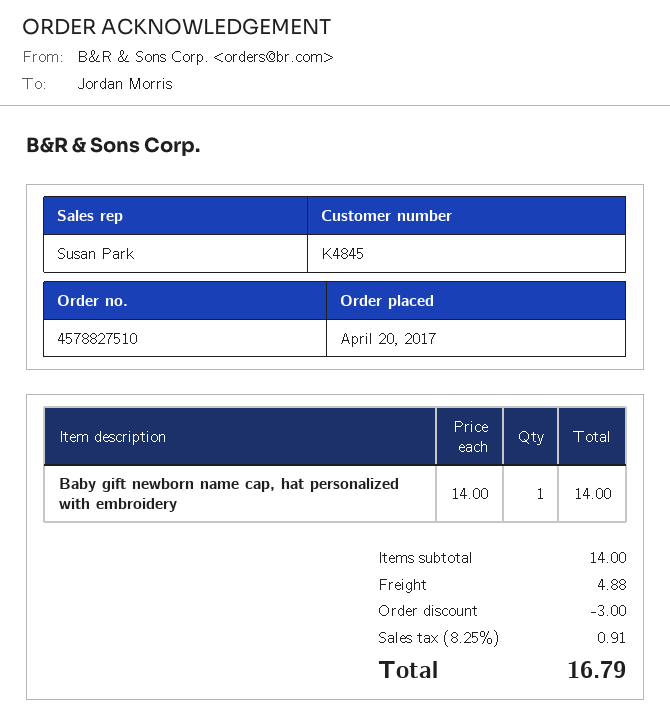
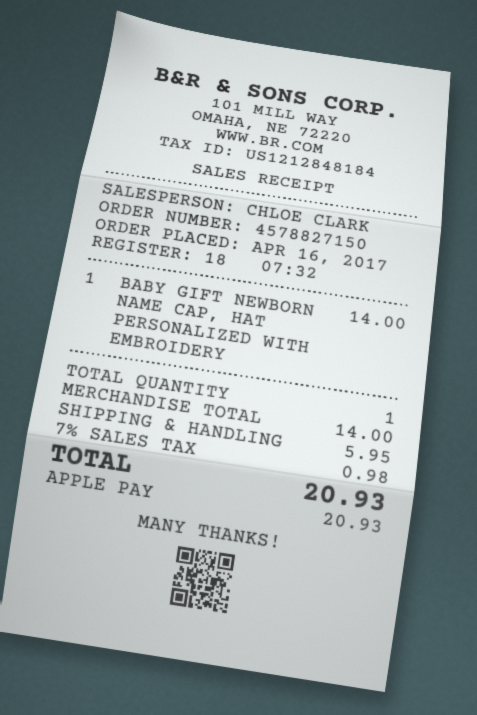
order number: 4578827510 -> 4578827150
order date: 2017-04-20 -> 2017-04-16
sales rep: Susan Park -> CHLOE CLARK
discount: 3.00 -> none
shipping: 4.88 -> 5.95
tax: 8.25% = 0.91 -> 7% = 0.98
total: 16.79 -> 20.93

